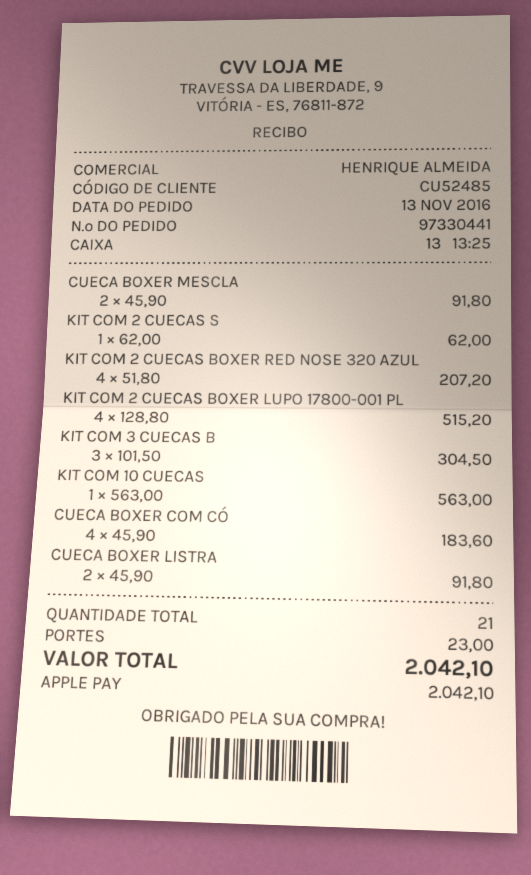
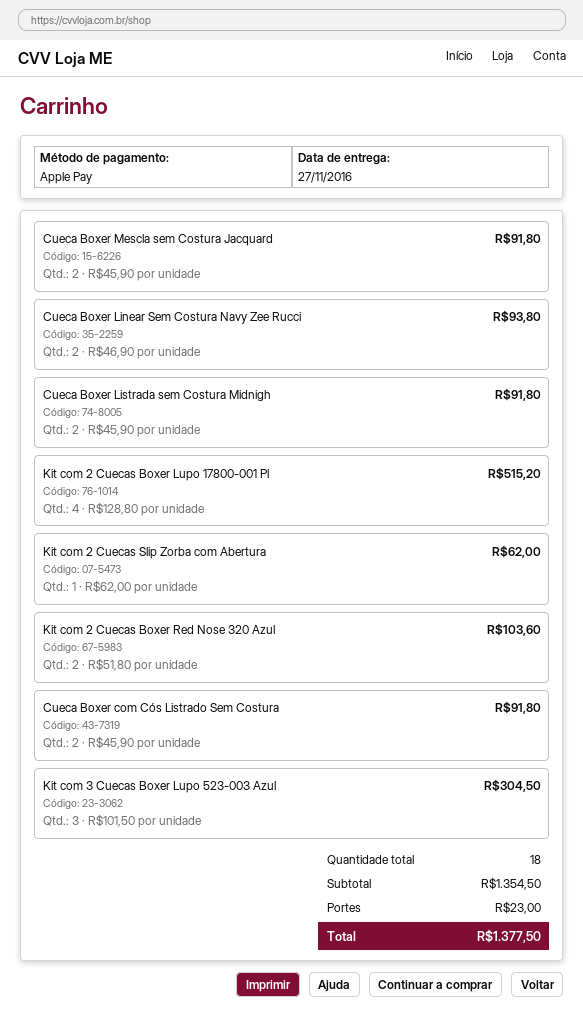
KIT COM 2 CUECAS BOXER RED NOSE 320 AZUL: 4 x 51.80 = 207.20 -> 2 x 51.80 = 103.60
KIT COM 10 CUECAS: 1 x 563.00 = 563.00 -> none
CUECA BOXER COM CÓ: 4 x 45.90 = 183.60 -> 2 x 45.90 = 91.80
Cueca Boxer Linear Sem Costura Navy Zee Rucci: none -> 2 x 46.90 = 93.80
total quantity: 21 -> 18
total: 2042.10 -> 1377.50

